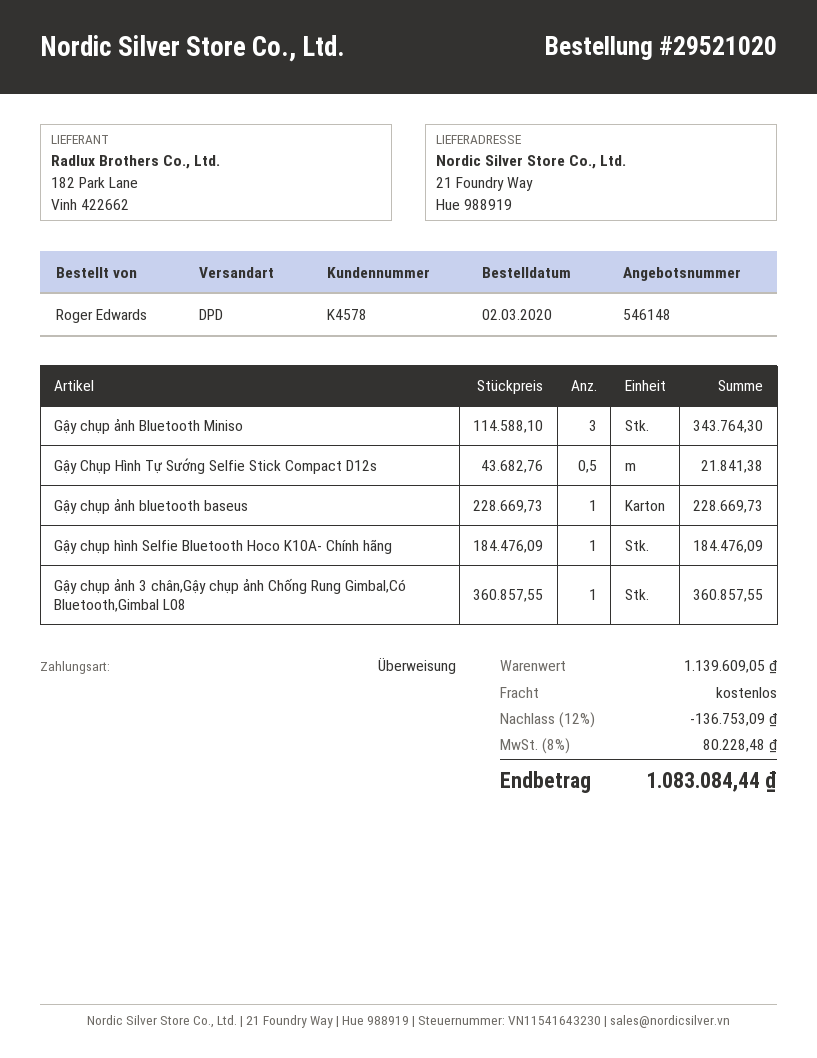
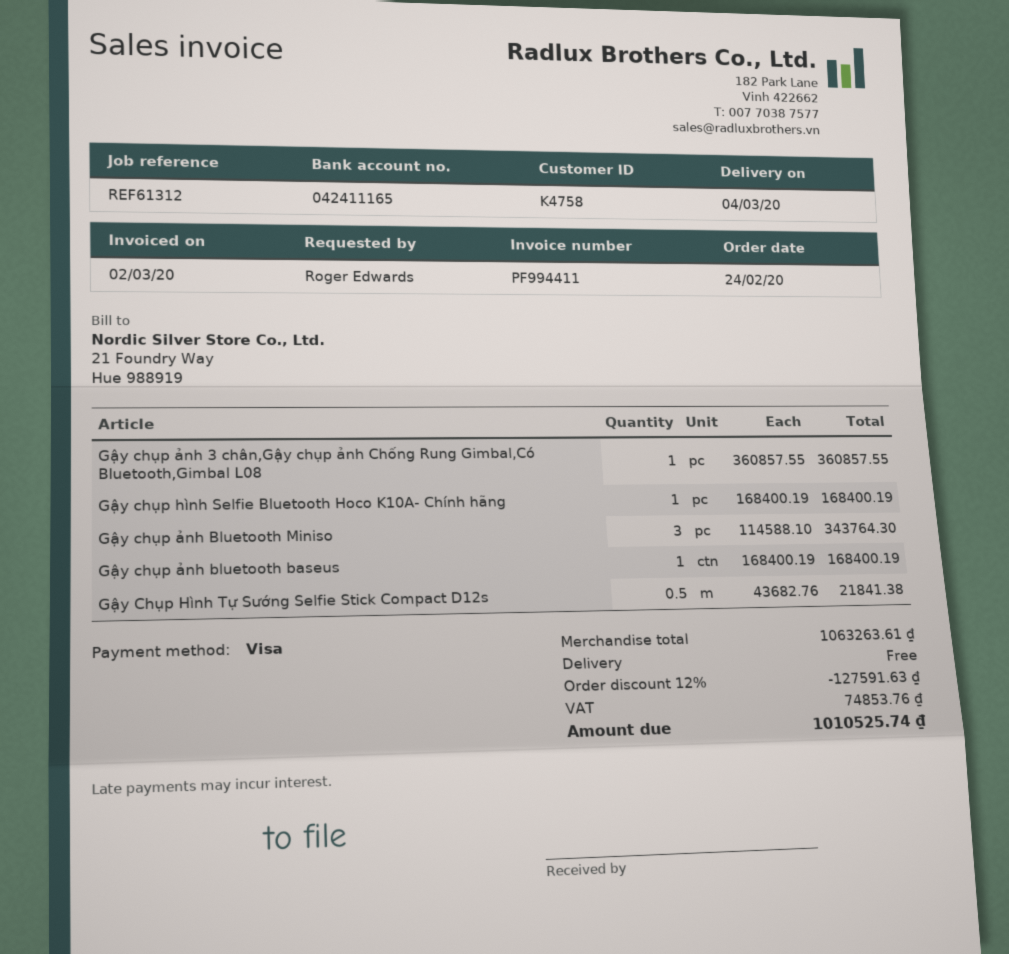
order date: 2020-03-02 -> 2020-02-24
customer number: K4578 -> K4758
payment method: bank transfer -> Visa
Gậy chụp ảnh bluetooth baseus: 1 x 228669.73 = 228669.73 -> 1 x 168400.19 = 168400.19
Gậy chụp hình Selfie Bluetooth Hoco K10A- Chính hãng: 1 x 184476.09 = 184476.09 -> 1 x 168400.19 = 168400.19
subtotal: 1139609.05 -> 1063263.61
discount: 12% = 136753.09 -> 12% = 127591.63
tax: 80228.48 -> 74853.76
total: 1083084.44 -> 1010525.74

